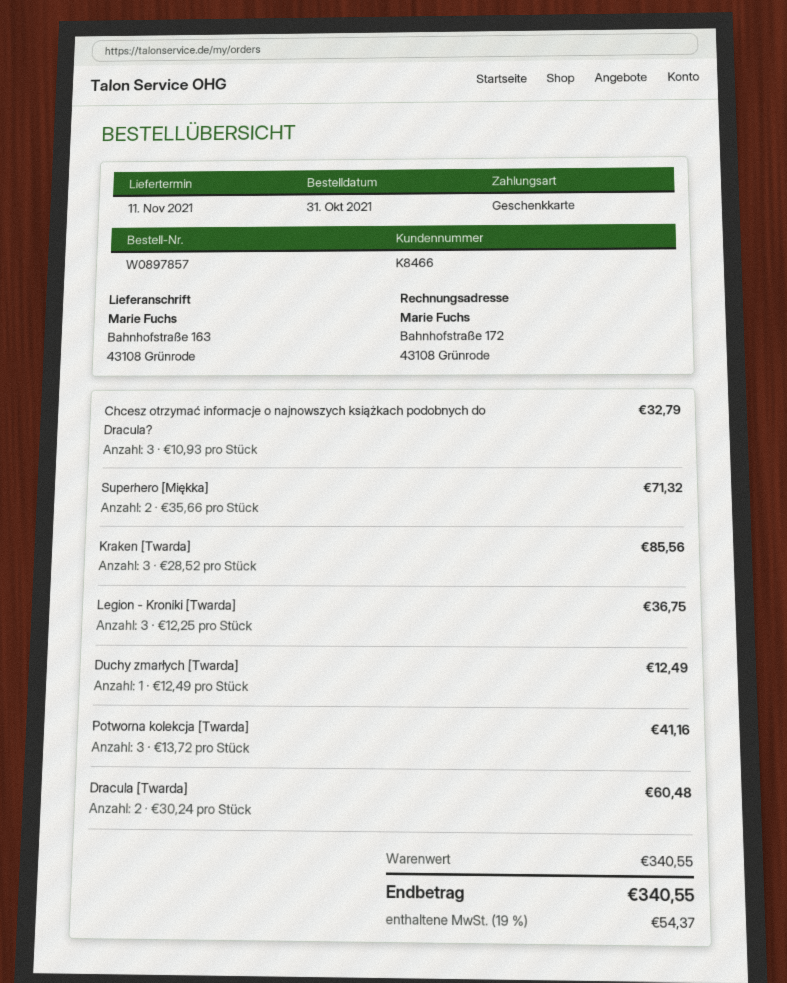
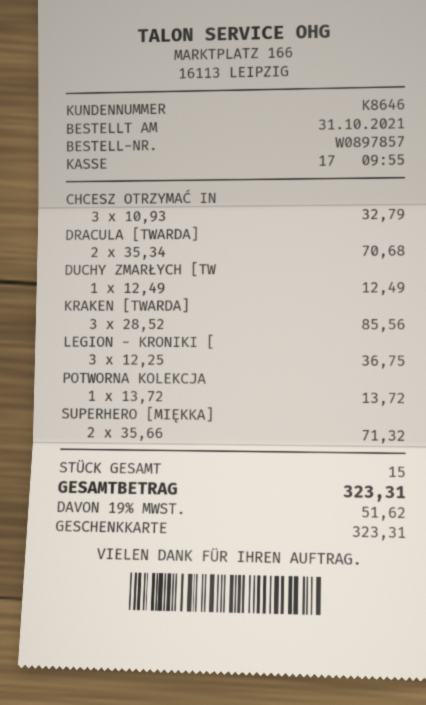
customer number: K8466 -> K8646
Potworna kolekcja [Twarda]: 3 x 13.72 = 41.16 -> 1 x 13.72 = 13.72
Dracula [Twarda]: 2 x 30.24 = 60.48 -> 2 x 35.34 = 70.68
tax: 19% = 54.37 -> 19% = 51.62
total: 340.55 -> 323.31

